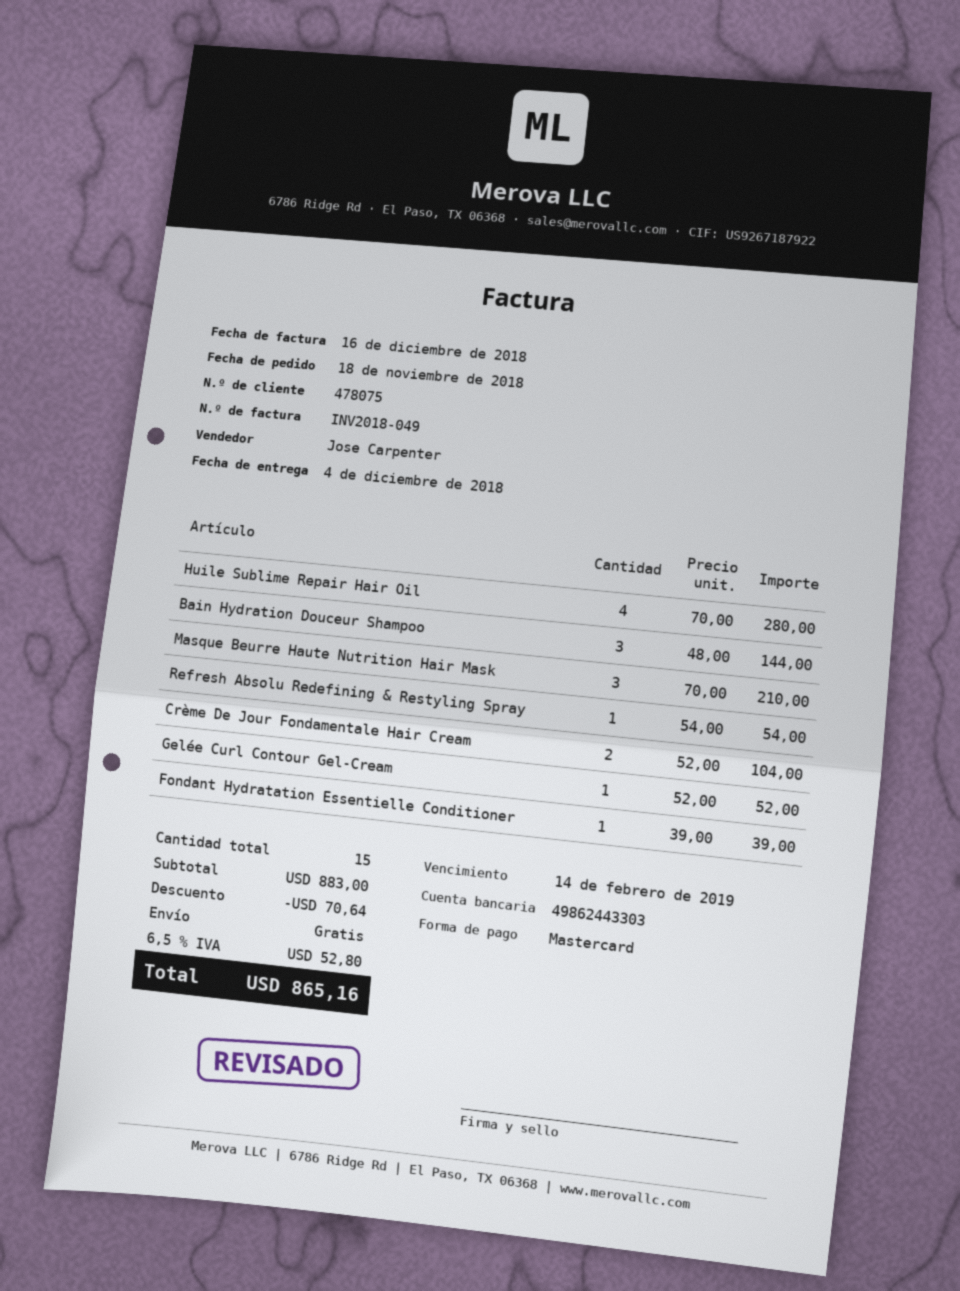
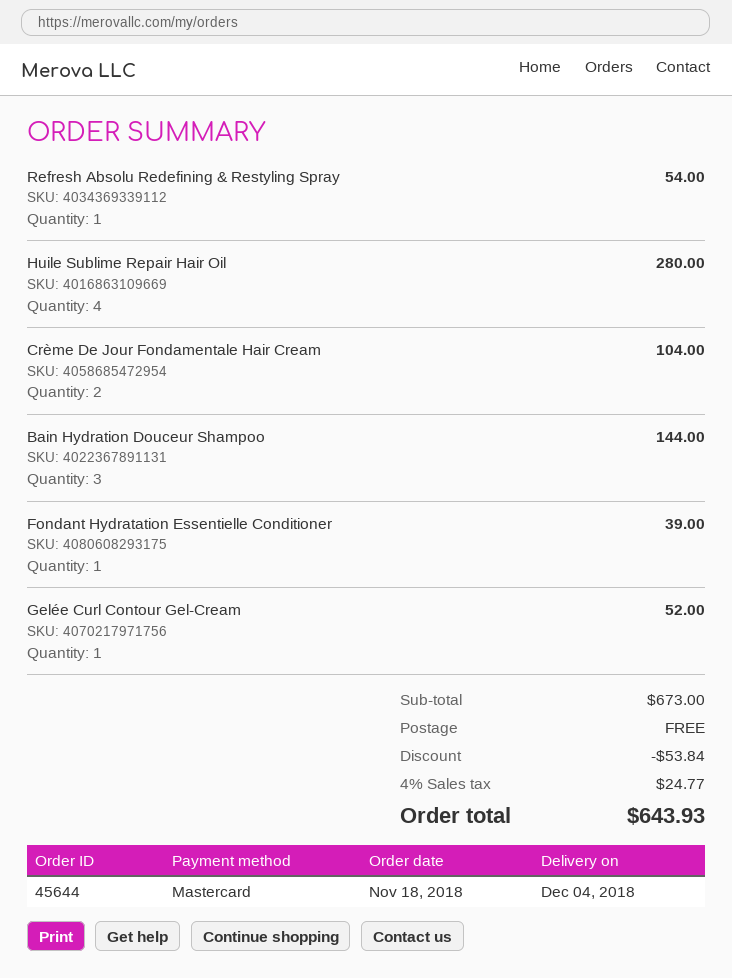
Masque Beurre Haute Nutrition Hair Mask: 3 for 210.00 -> none
subtotal: 883.00 -> 673.00
discount: 70.64 -> 53.84
tax: 6.5% = 52.80 -> 4% = 24.77
total: 865.16 -> 643.93

